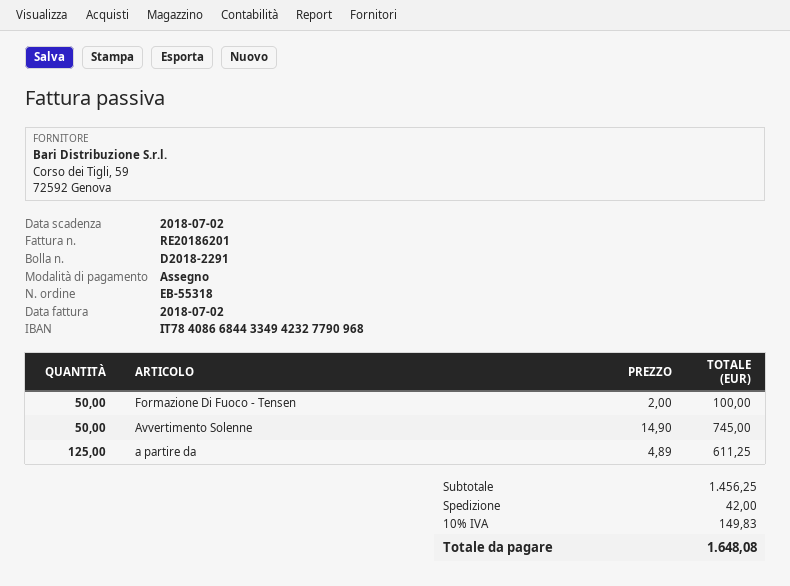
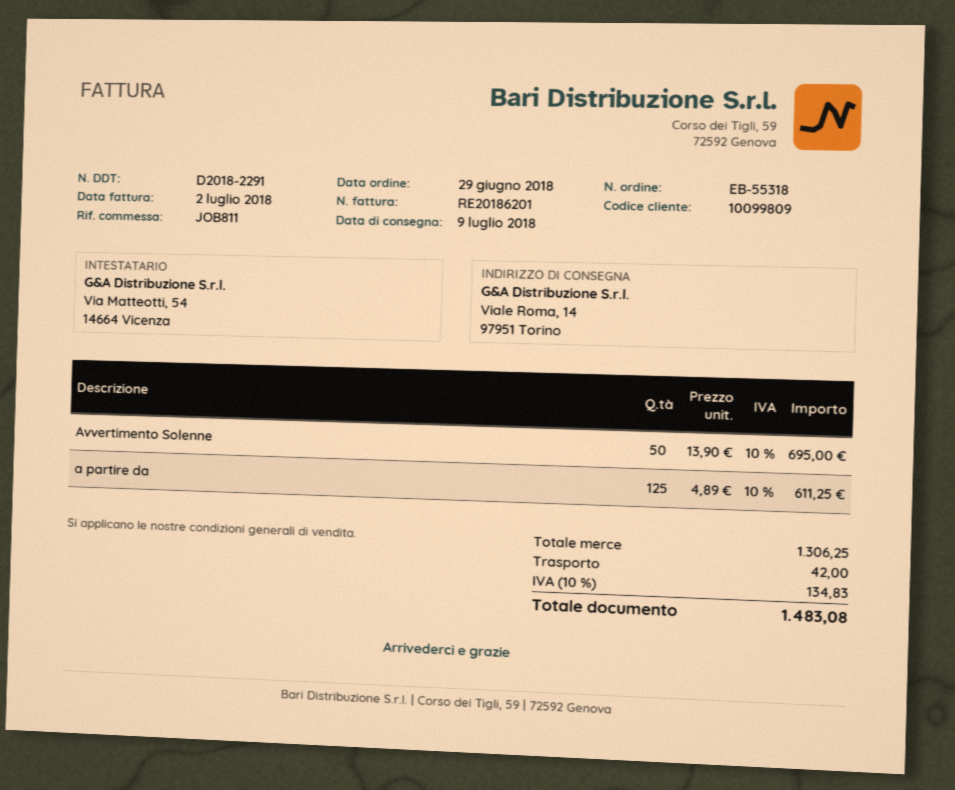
Formazione Di Fuoco - Tensen: 50 x 2.00 = 100.00 -> none
Avvertimento Solenne: 50 x 14.90 = 745.00 -> 50 x 13.90 = 695.00
subtotal: 1456.25 -> 1306.25
tax: 10% = 149.83 -> 10% = 134.83
total: 1648.08 -> 1483.08

